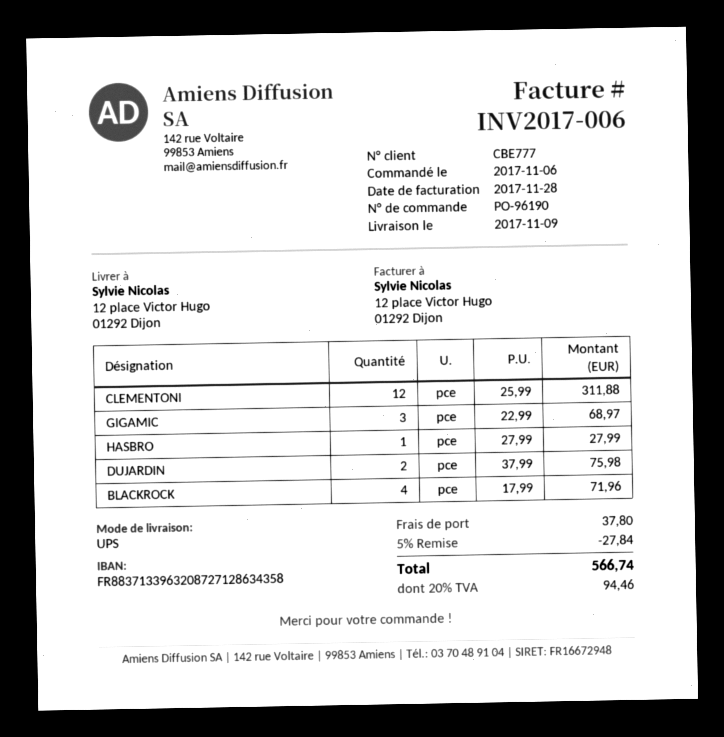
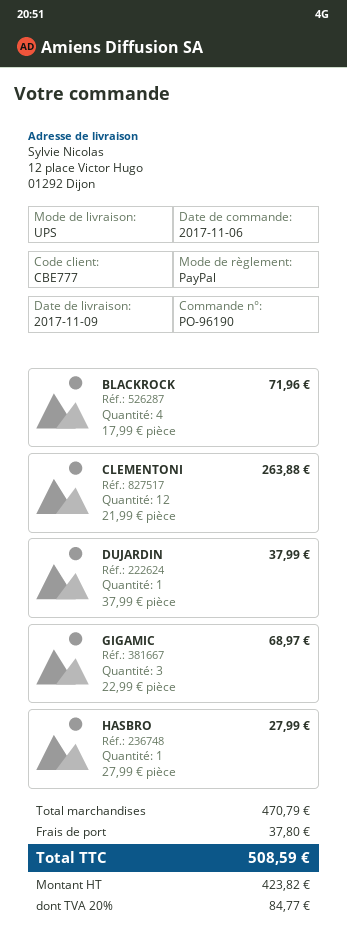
CLEMENTONI: 12 x 25.99 = 311.88 -> 12 x 21.99 = 263.88
DUJARDIN: 2 x 37.99 = 75.98 -> 1 x 37.99 = 37.99
discount: 5% = 27.84 -> none
tax: 20% = 94.46 -> 20% = 84.77
total: 566.74 -> 508.59

